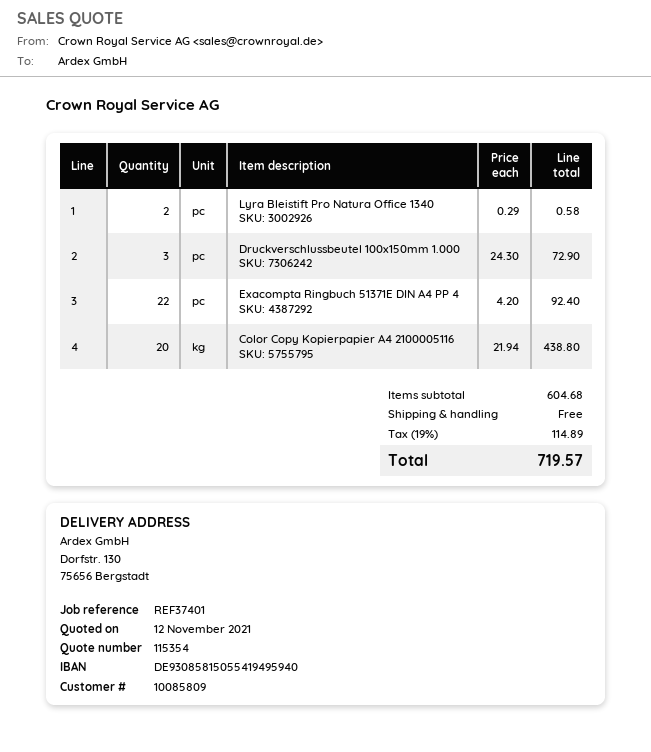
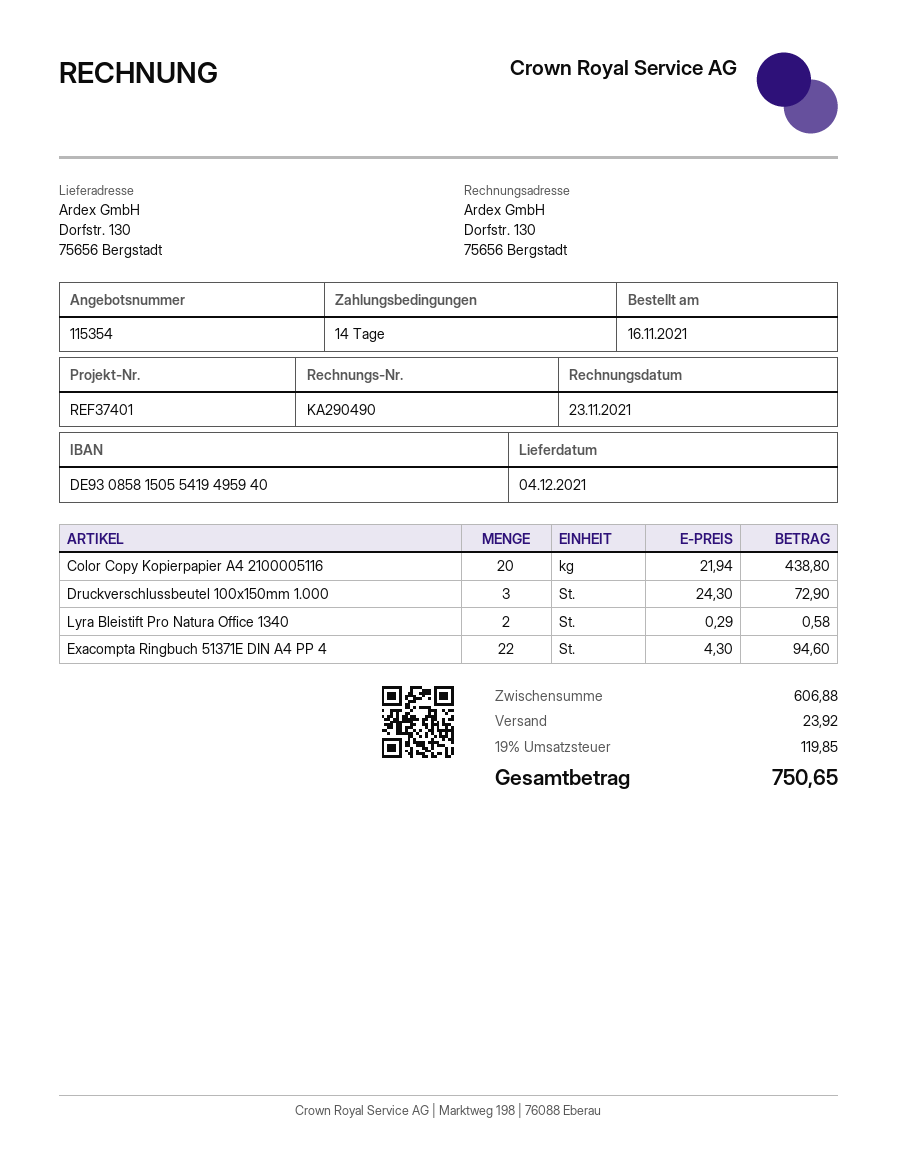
Exacompta Ringbuch 51371E DIN A4 PP 4: 22 x 4.20 = 92.40 -> 22 x 4.30 = 94.60
subtotal: 604.68 -> 606.88
shipping: 0.00 -> 23.92
tax: 19% = 114.89 -> 19% = 119.85
total: 719.57 -> 750.65

